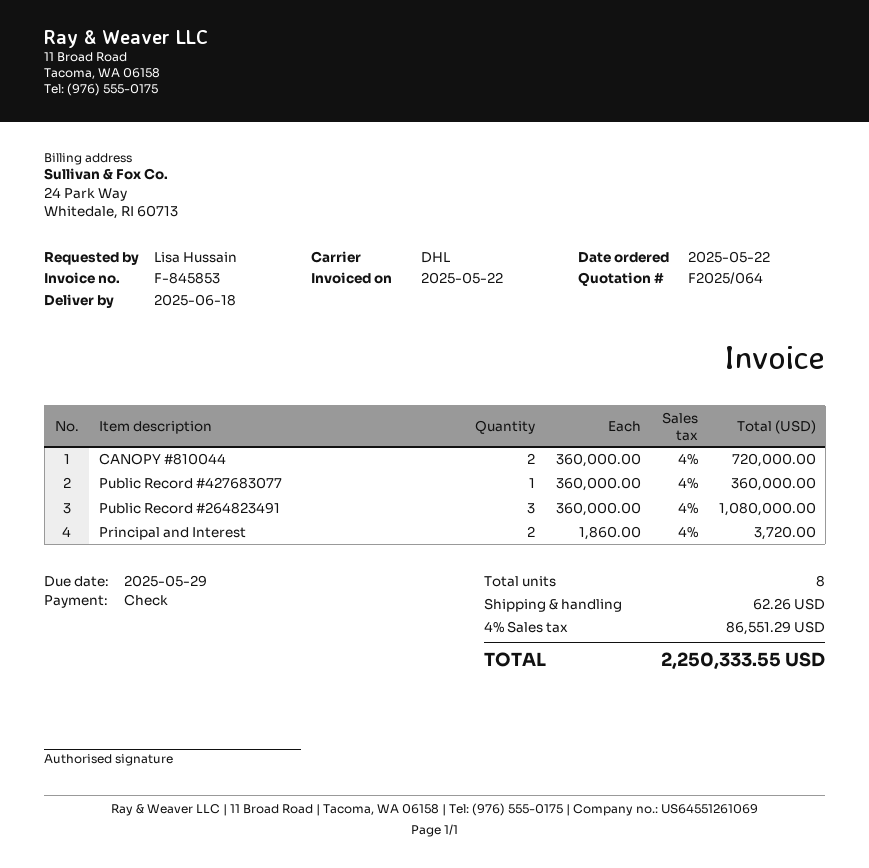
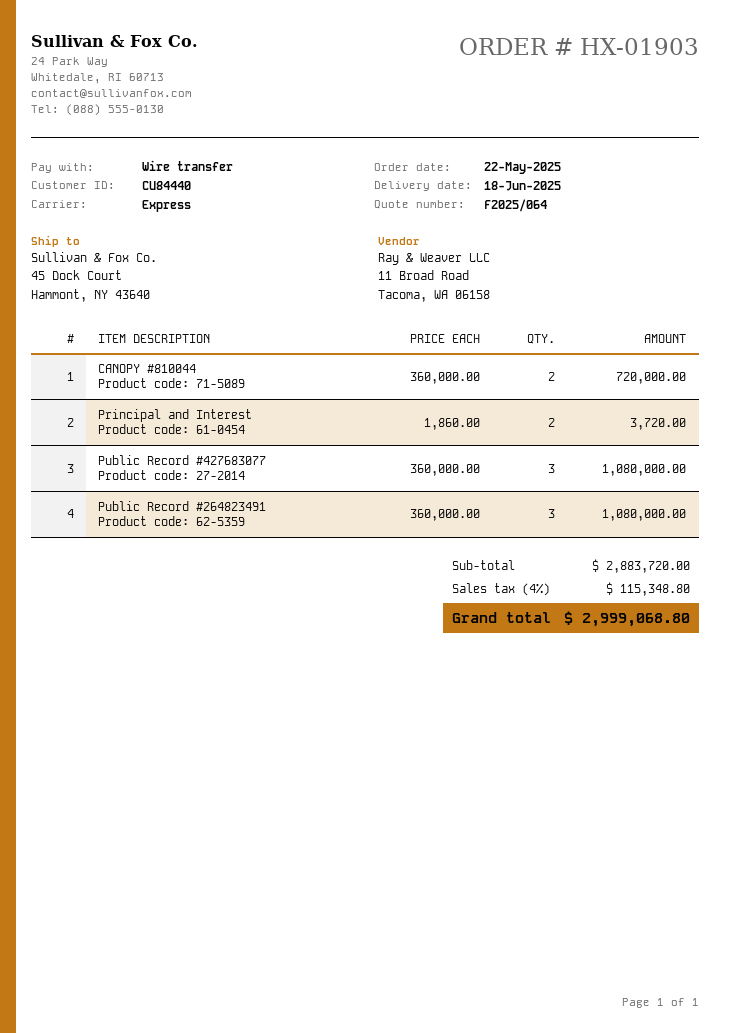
payment method: cheque -> bank transfer
shipping method: DHL -> express
Public Record #427683077: 1 x 360000.00 = 360000.00 -> 3 x 360000.00 = 1080000.00
shipping: 62.26 -> none
tax: 4% = 86551.29 -> 4% = 115348.80
total: 2250333.55 -> 2999068.80

